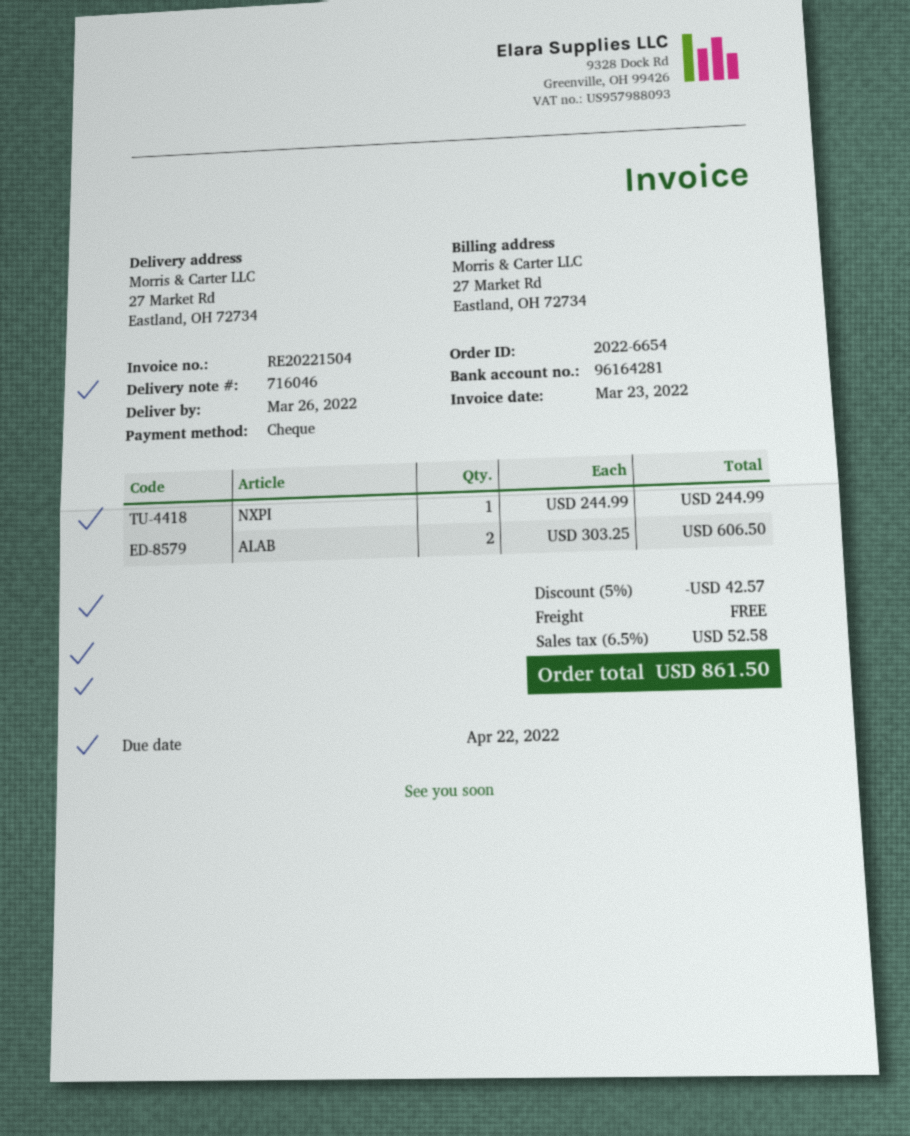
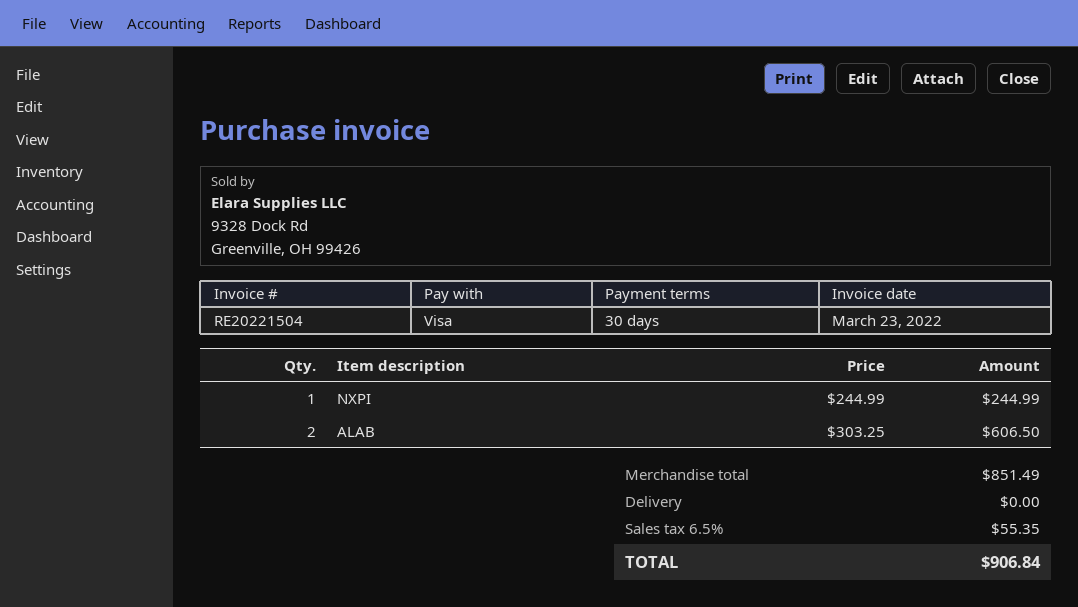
payment method: cheque -> Visa
discount: 5% = 42.57 -> none
tax: 6.5% = 52.58 -> 6.5% = 55.35
total: 861.50 -> 906.84

